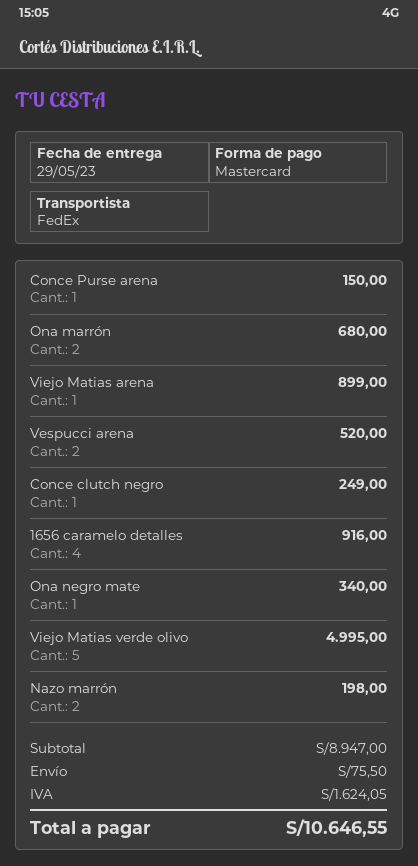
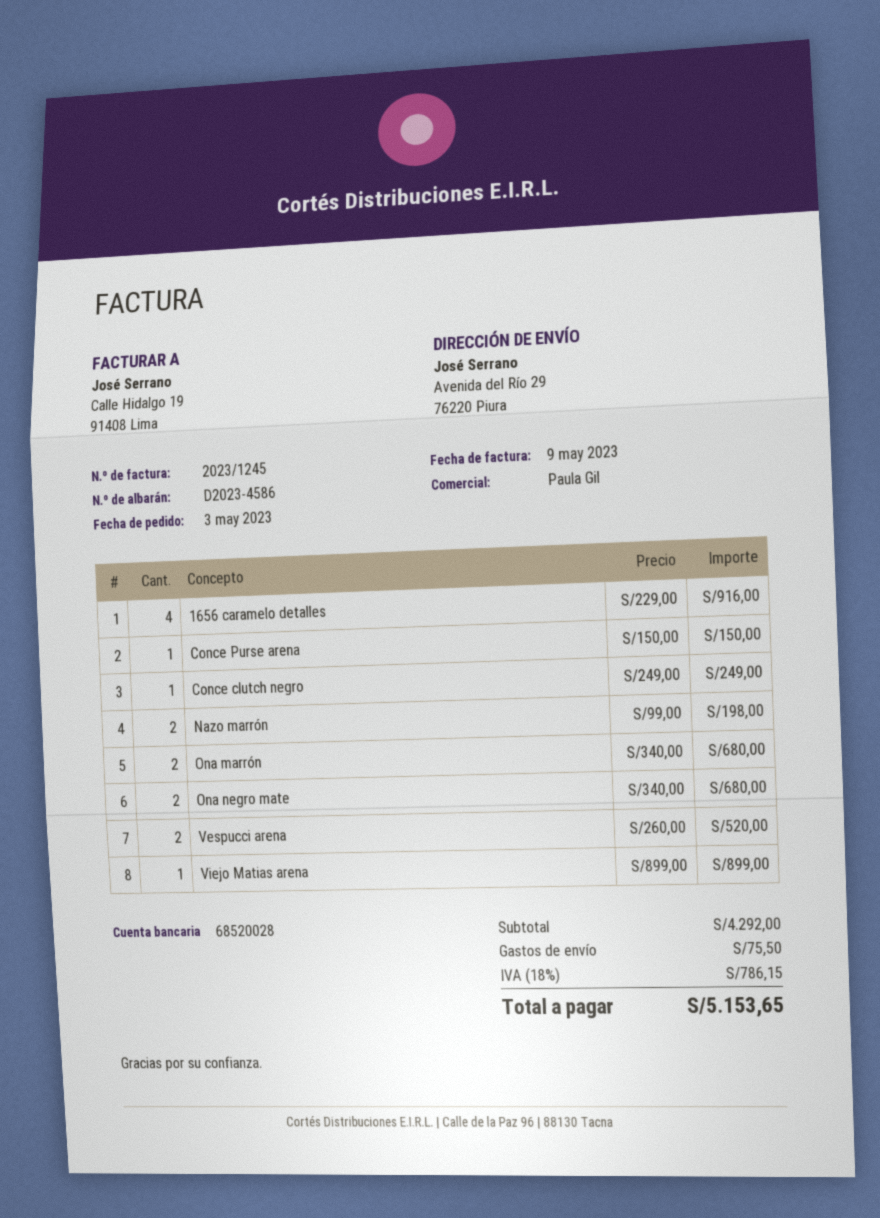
Ona negro mate: 1 for 340.00 -> 2 for 680.00
Viejo Matias verde olivo: 5 for 4995.00 -> none
subtotal: 8947.00 -> 4292.00
tax: 1624.05 -> 786.15
total: 10646.55 -> 5153.65

